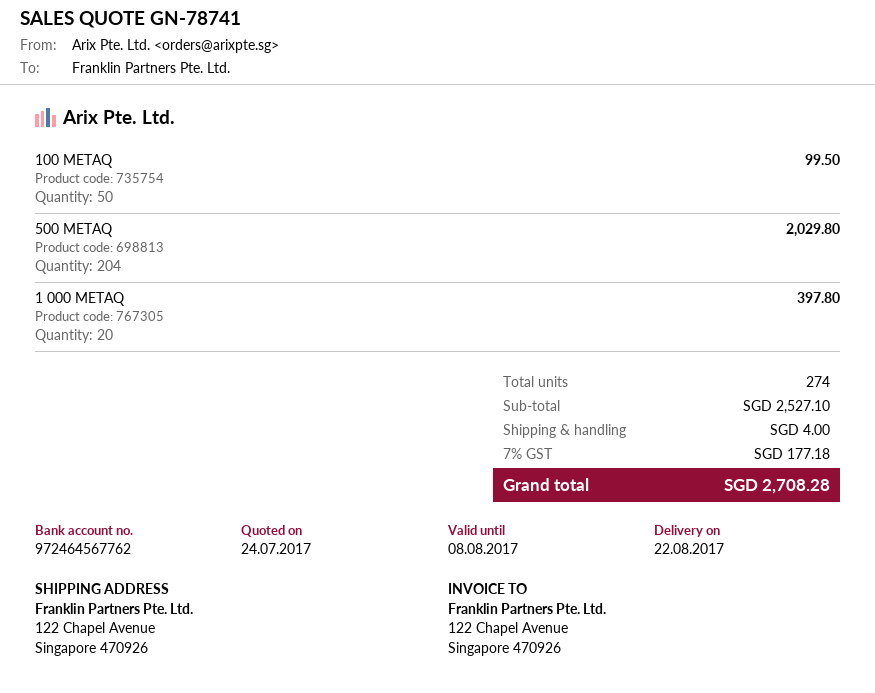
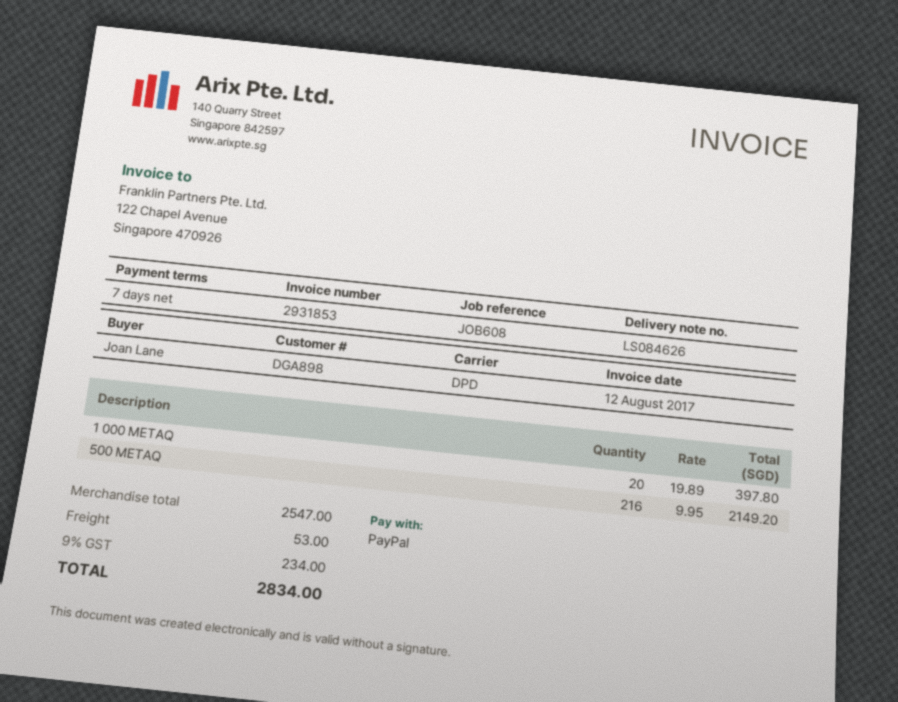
100 METAQ: 50 for 99.50 -> none
500 METAQ: 204 for 2029.80 -> 216 for 2149.20
subtotal: 2527.10 -> 2547.00
shipping: 4.00 -> 53.00
tax: 7% = 177.18 -> 9% = 234.00
total: 2708.28 -> 2834.00

